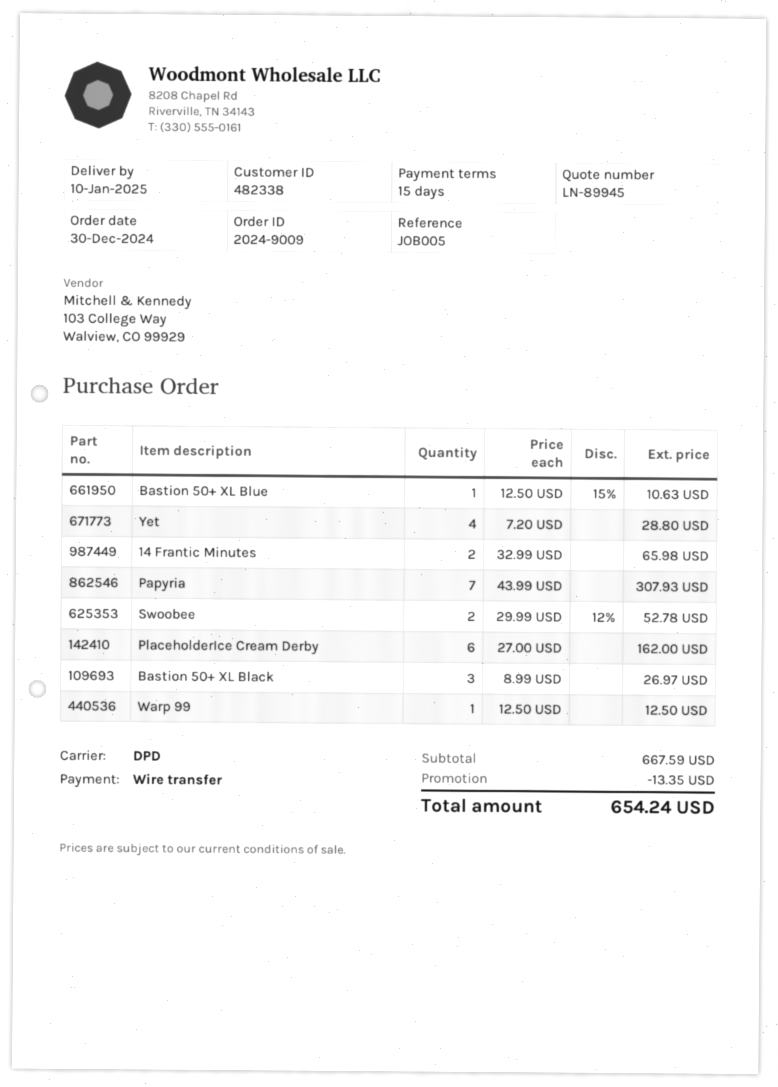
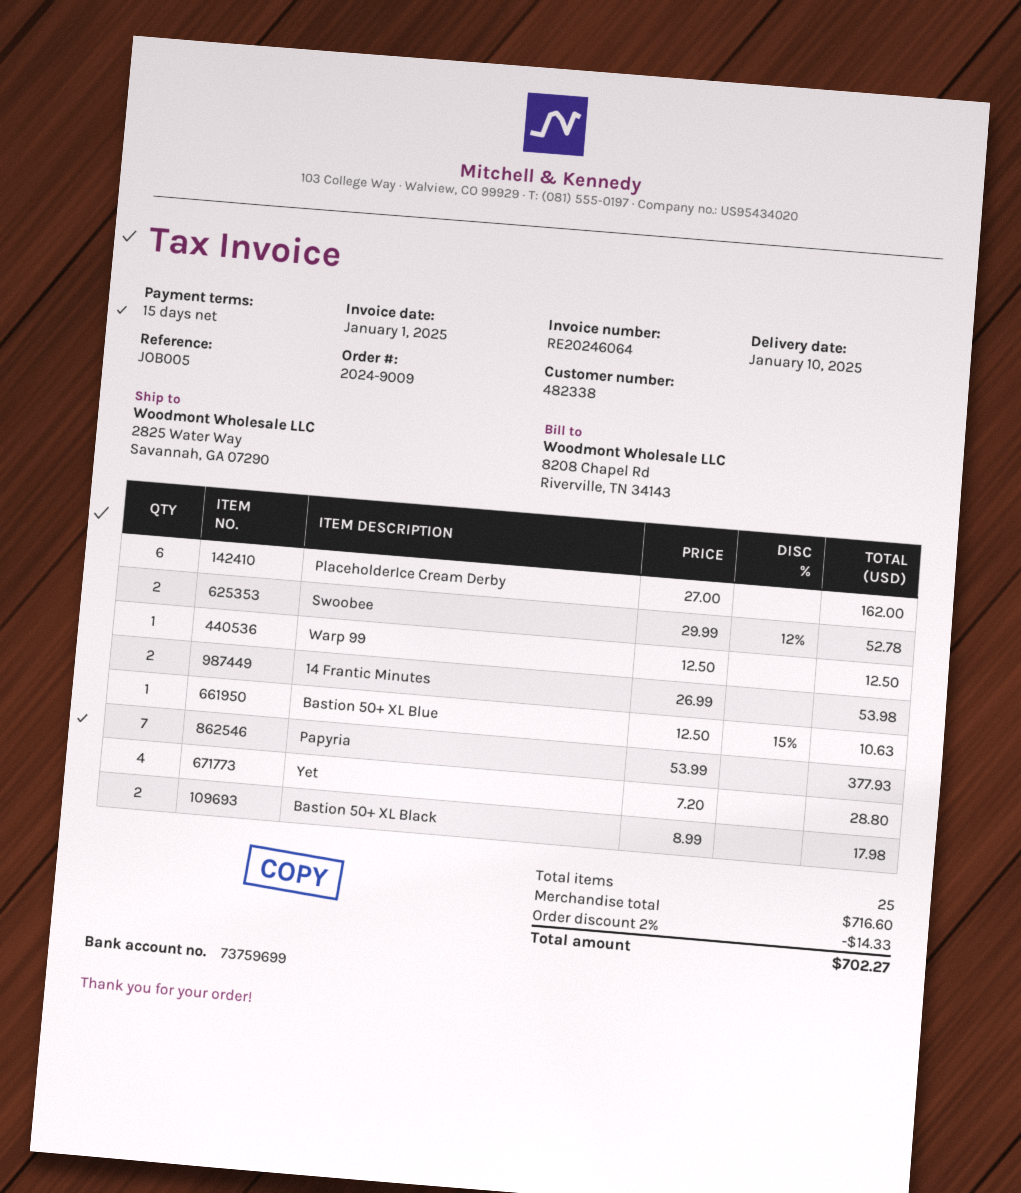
14 Frantic Minutes: 2 x 32.99 = 65.98 -> 2 x 26.99 = 53.98
Papyria: 7 x 43.99 = 307.93 -> 7 x 53.99 = 377.93
Bastion 50+ XL Black: 3 x 8.99 = 26.97 -> 2 x 8.99 = 17.98
subtotal: 667.59 -> 716.60
discount: 13.35 -> 14.33
total: 654.24 -> 702.27

